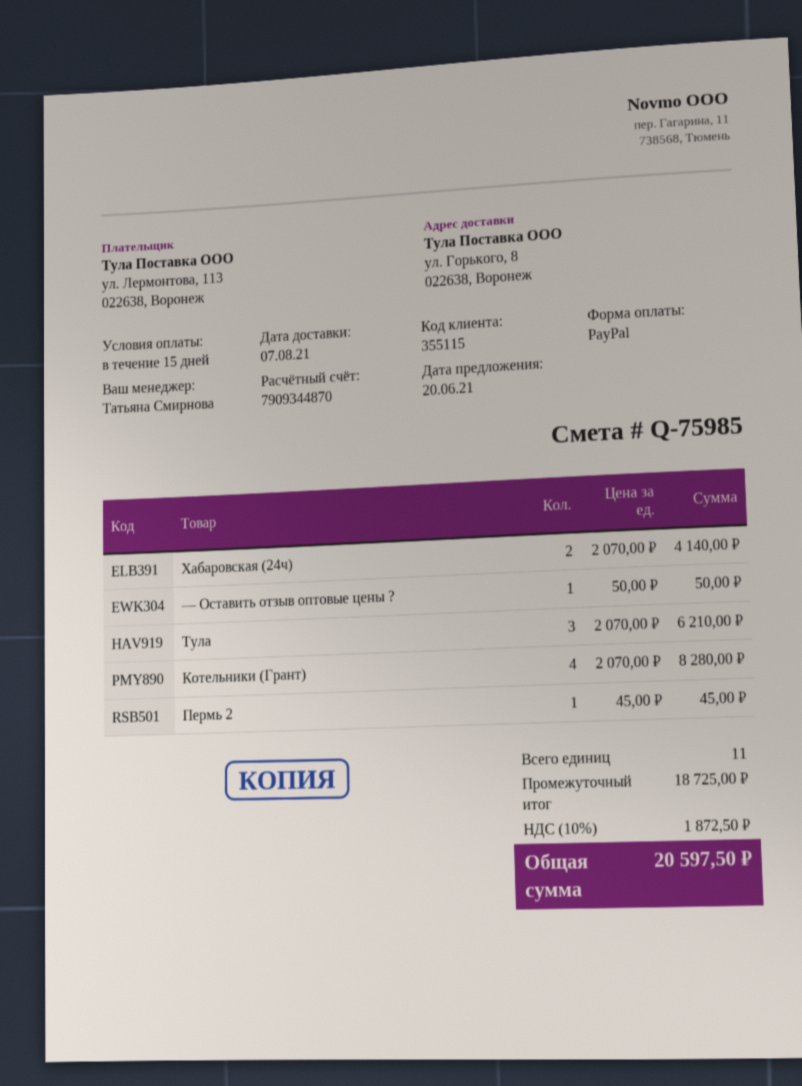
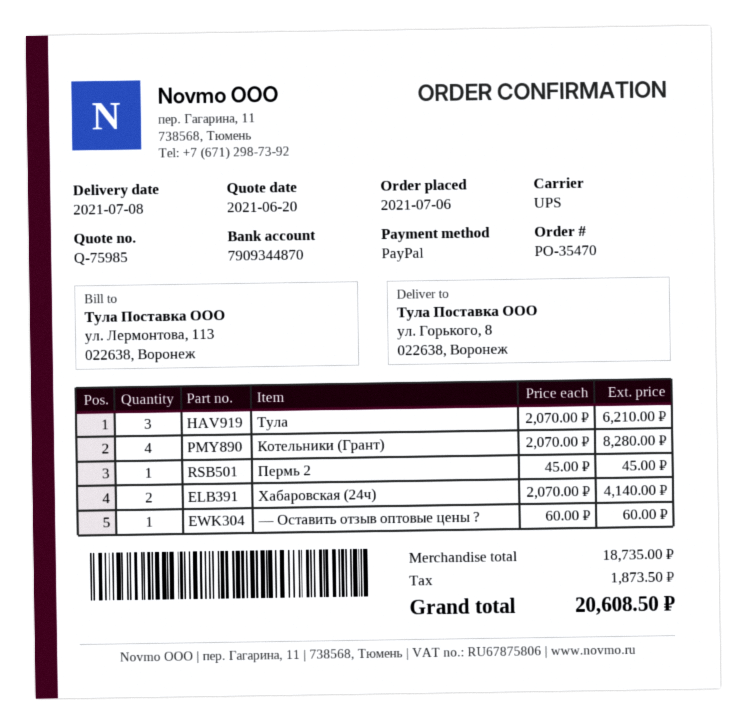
delivery date: 2021-08-07 -> 2021-07-08
— Оставить отзыв оптовые цены ?: 1 x 50.00 = 50.00 -> 1 x 60.00 = 60.00
subtotal: 18725.00 -> 18735.00
tax: 1872.50 -> 1873.50
total: 20597.50 -> 20608.50

